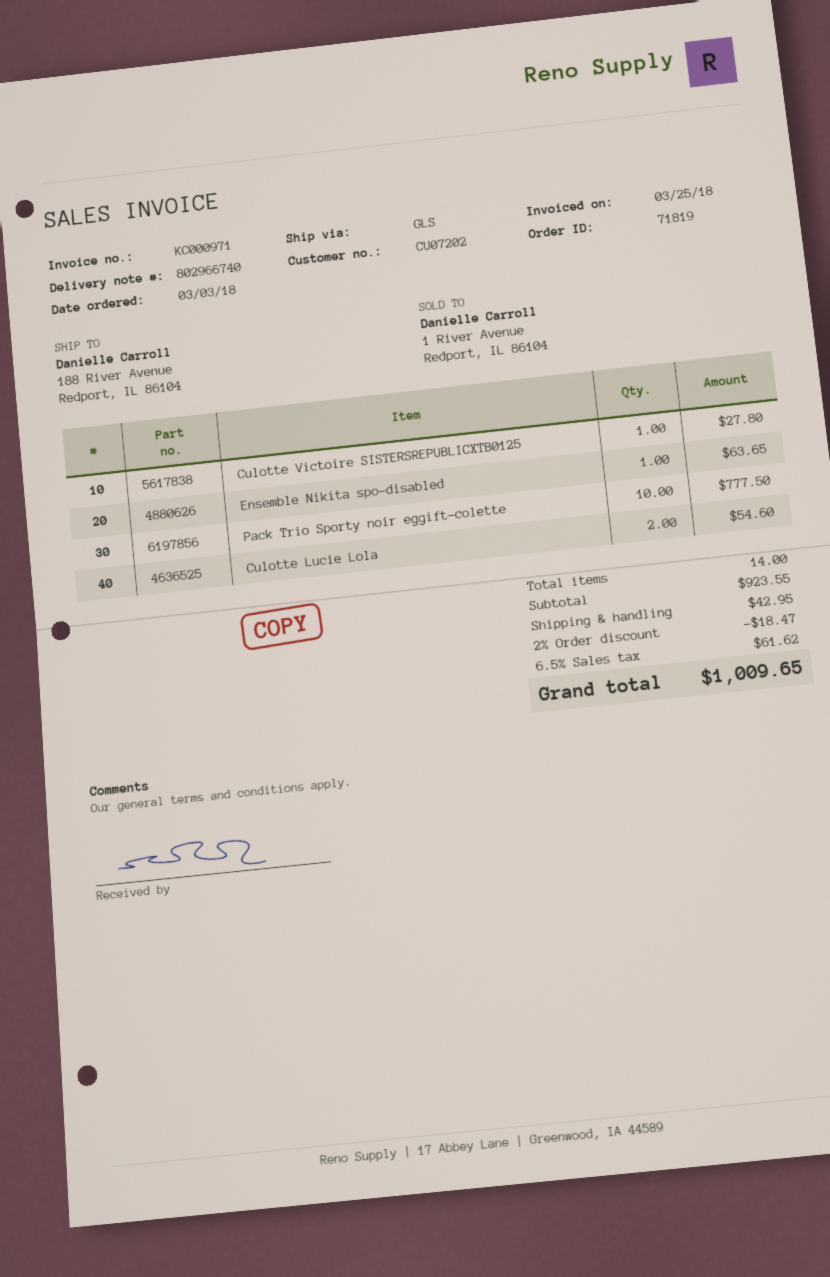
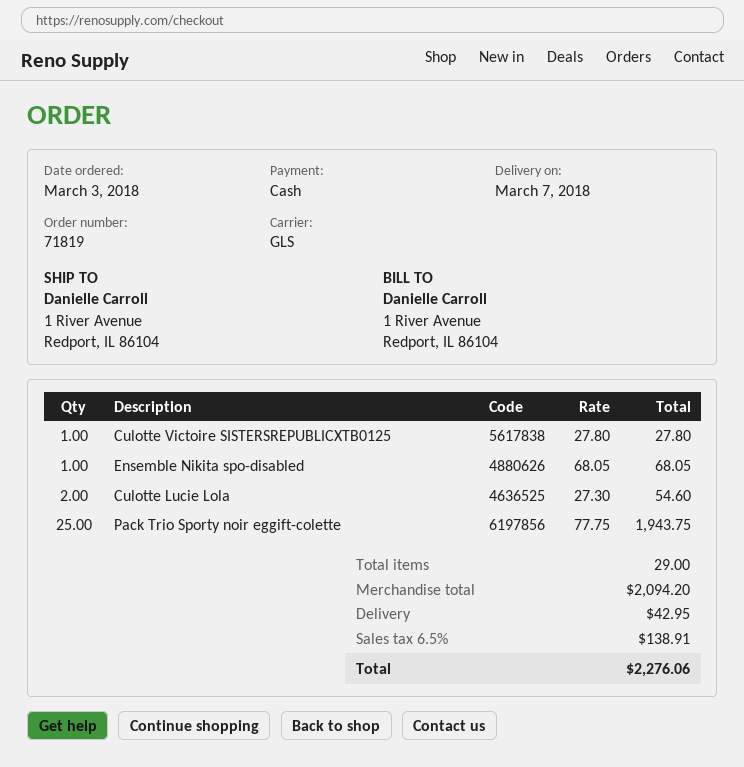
ship to: 188 River Avenue, Redport, IL 86104 -> 1 River Avenue, Redport, IL 86104
Ensemble Nikita spo-disabled: 1 for 63.65 -> 1 for 68.05
Pack Trio Sporty noir eggift-colette: 10 for 777.50 -> 25 for 1943.75
total quantity: 14 -> 29
subtotal: 923.55 -> 2094.20
discount: 2% = 18.47 -> none
tax: 6.5% = 61.62 -> 6.5% = 138.91
total: 1009.65 -> 2276.06

